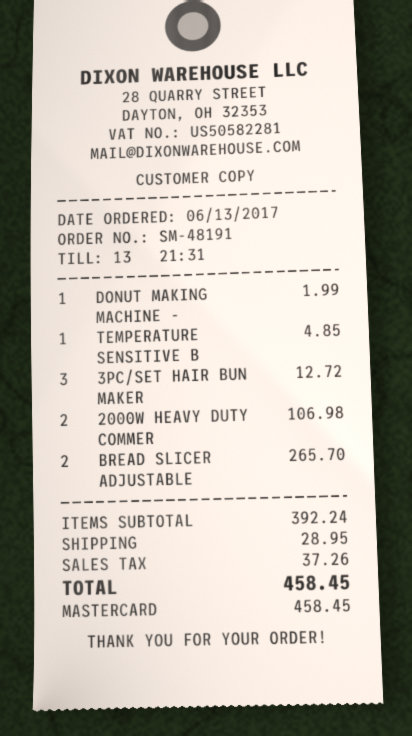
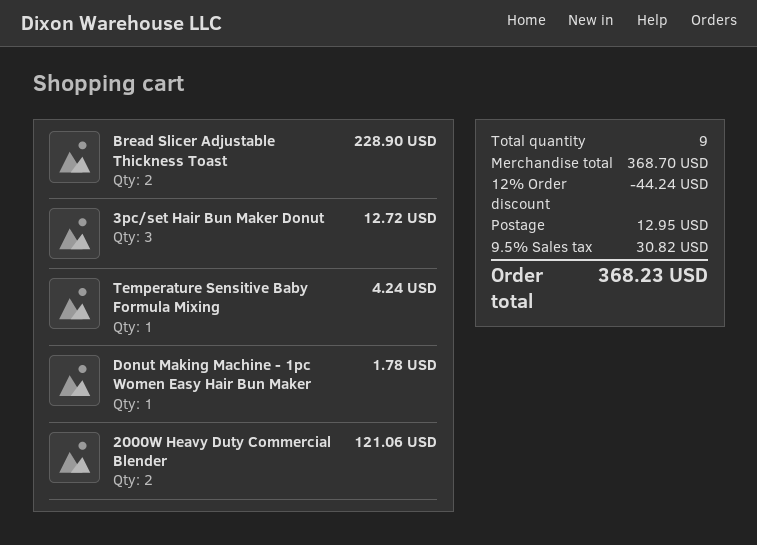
DONUT MAKING MACHINE -: 1 for 1.99 -> 1 for 1.78
TEMPERATURE SENSITIVE B: 1 for 4.85 -> 1 for 4.24
2000W HEAVY DUTY COMMER: 2 for 106.98 -> 2 for 121.06
BREAD SLICER ADJUSTABLE: 2 for 265.70 -> 2 for 228.90
subtotal: 392.24 -> 368.70
discount: none -> 12% = 44.24
shipping: 28.95 -> 12.95
tax: 37.26 -> 30.82
total: 458.45 -> 368.23

